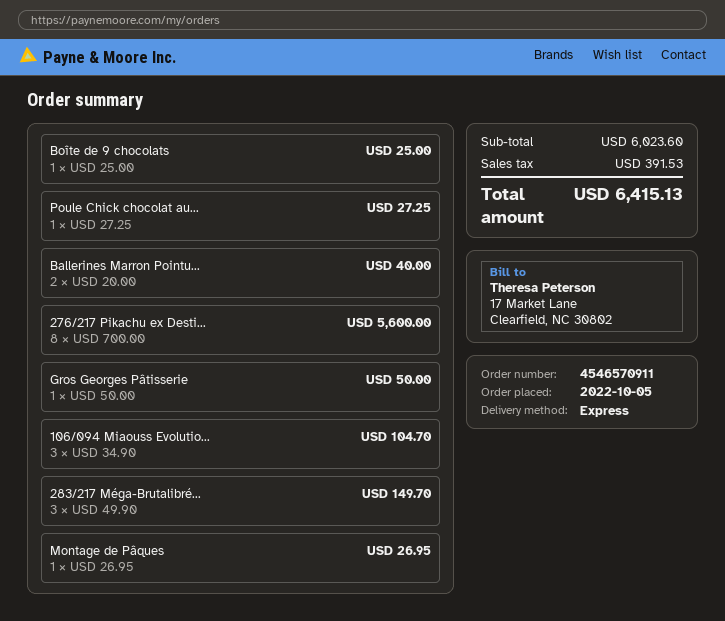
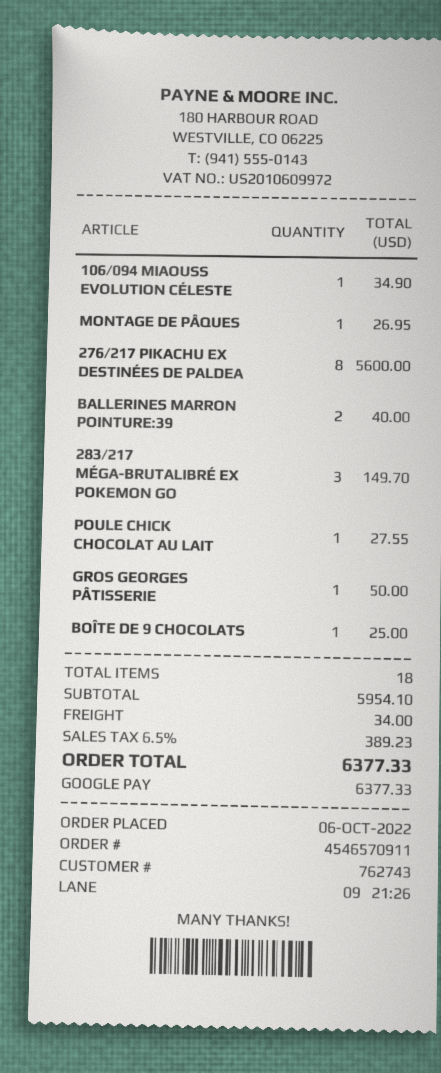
order date: 2022-10-05 -> 2022-10-06
Poule Chick chocolat au...: 1 for 27.25 -> 1 for 27.55
106/094 Miaouss Evolutio...: 3 for 104.70 -> 1 for 34.90
subtotal: 6023.60 -> 5954.10
shipping: none -> 34.00
tax: 391.53 -> 389.23
total: 6415.13 -> 6377.33

